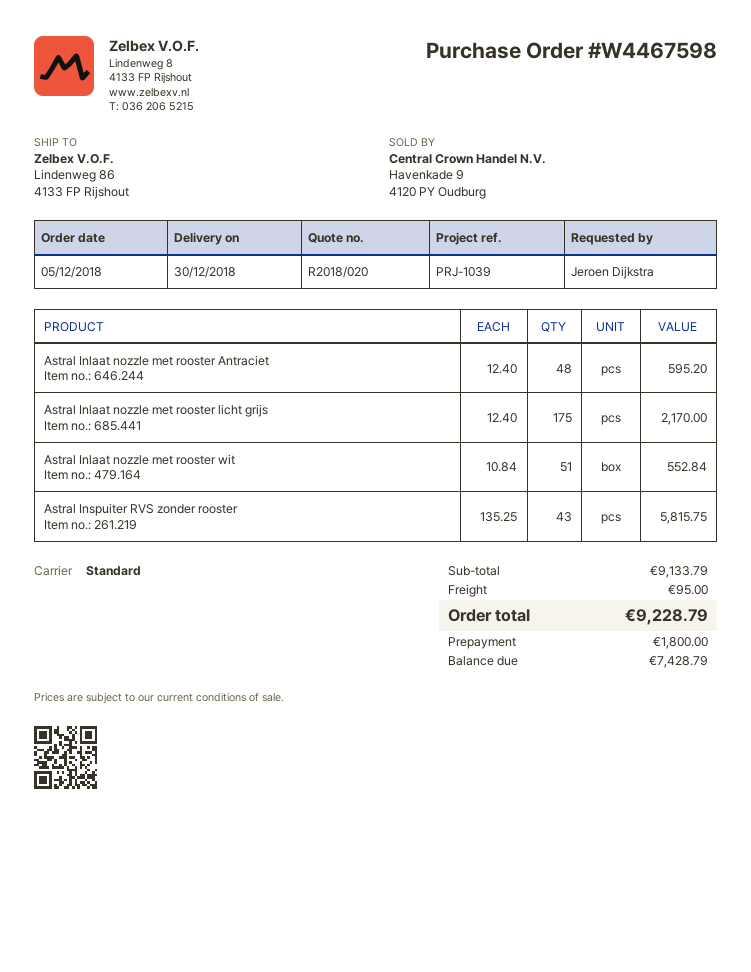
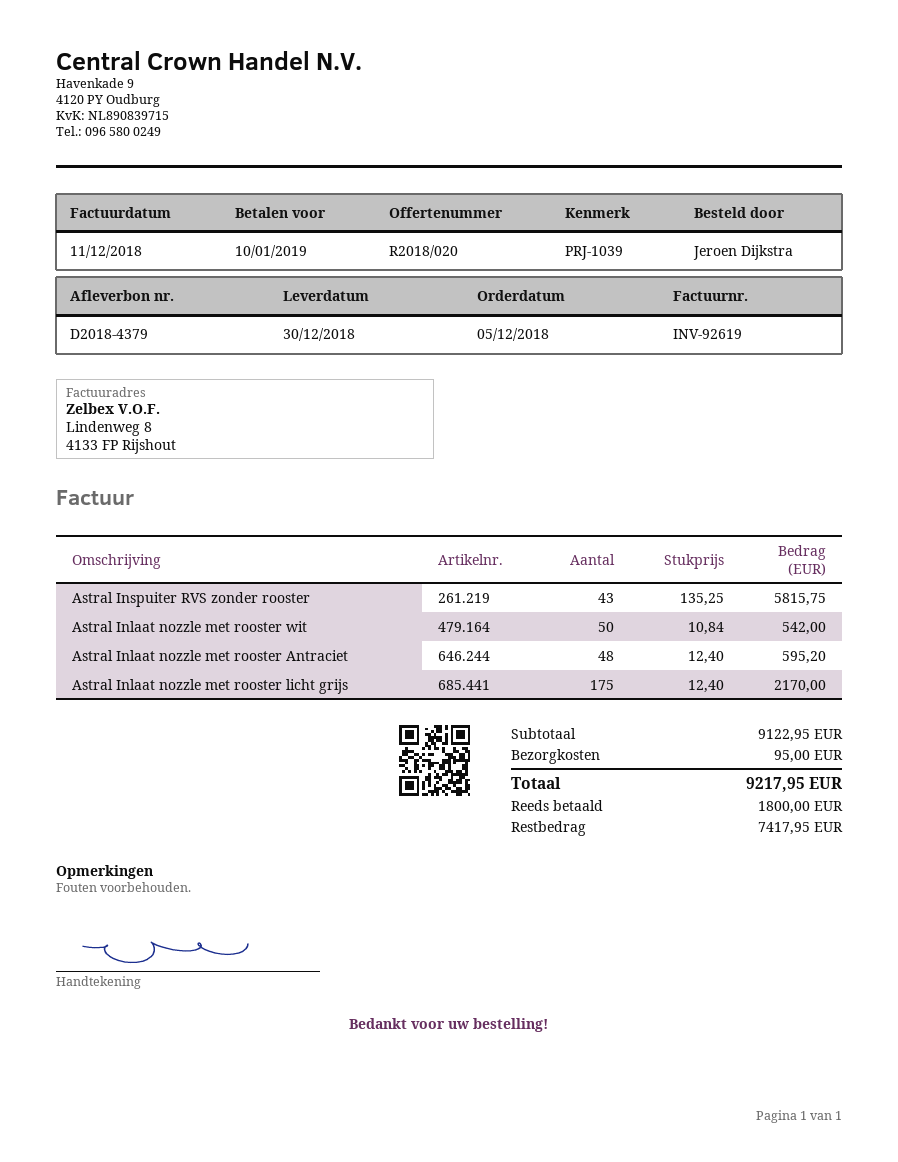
Astral Inlaat nozzle met rooster wit: 51 x 10.84 = 552.84 -> 50 x 10.84 = 542.00
subtotal: 9133.79 -> 9122.95
total: 9228.79 -> 9217.95
balance: 7428.79 -> 7417.95

